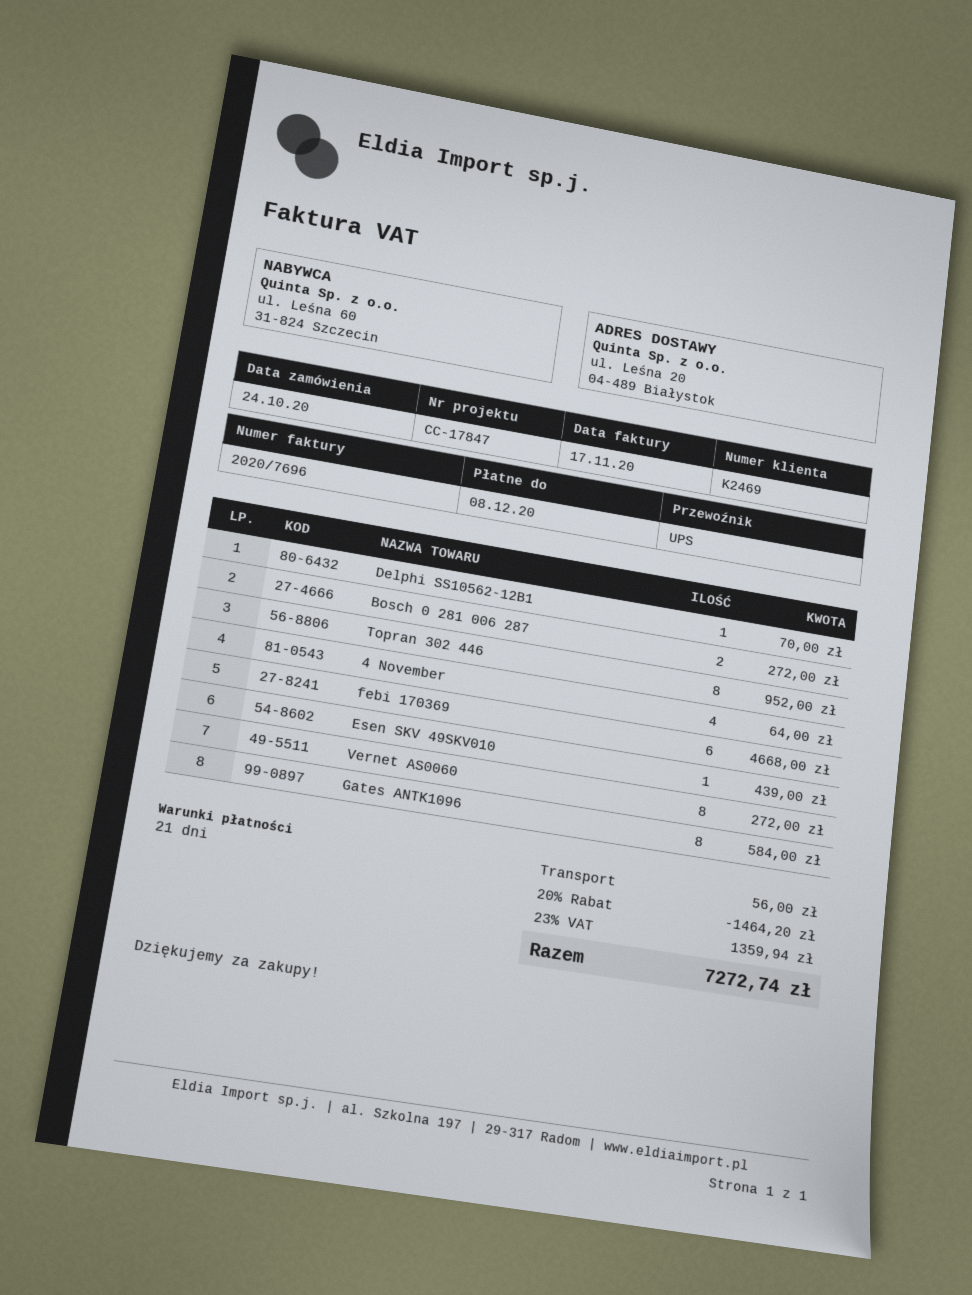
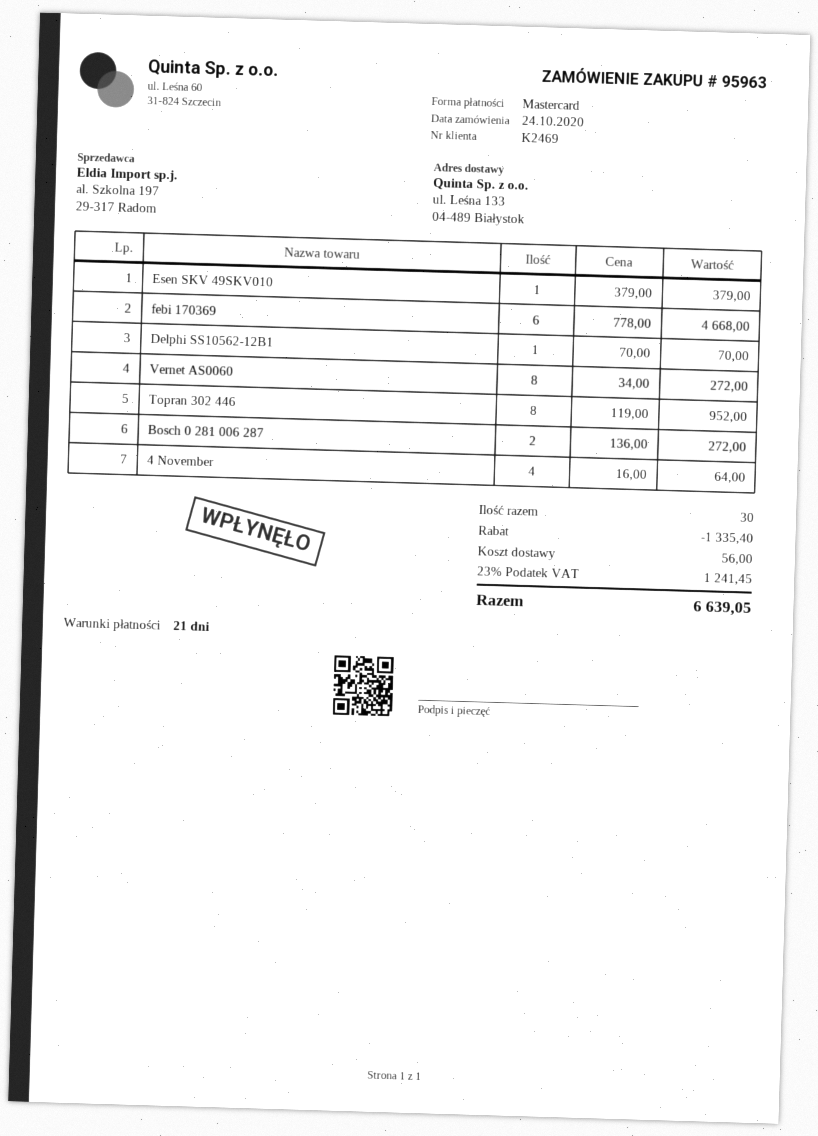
ship to: ul. Leśna 20, 04-489 Białystok -> ul. Leśna 133, 04-489 Białystok
Esen SKV 49SKV010: 1 for 439.00 -> 1 for 379.00
Gates ANTK1096: 8 for 584.00 -> none
discount: 1464.20 -> 1335.40
tax: 23% = 1359.94 -> 23% = 1241.45
total: 7272.74 -> 6639.05

